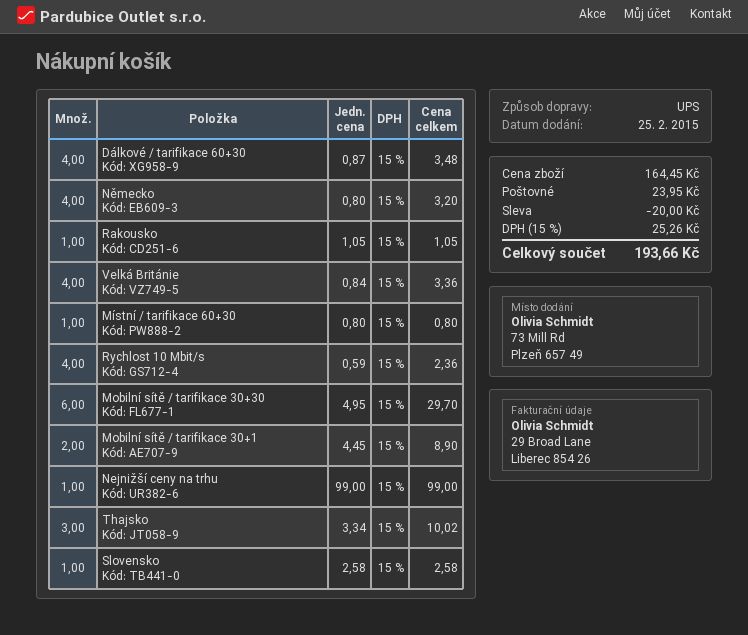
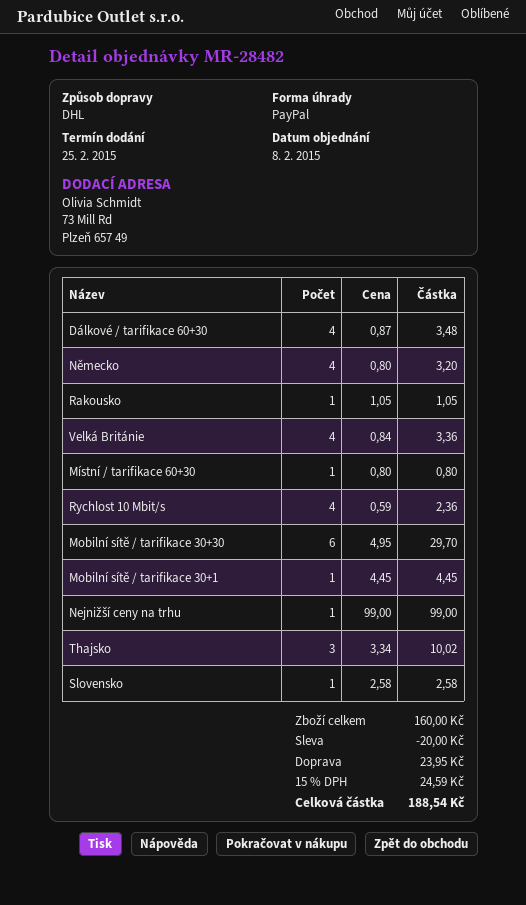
shipping method: UPS -> DHL
Mobilní sítě / tarifikace 30+1: 2 x 4.45 = 8.90 -> 1 x 4.45 = 4.45
subtotal: 164.45 -> 160.00
tax: 15% = 25.26 -> 15% = 24.59
total: 193.66 -> 188.54

